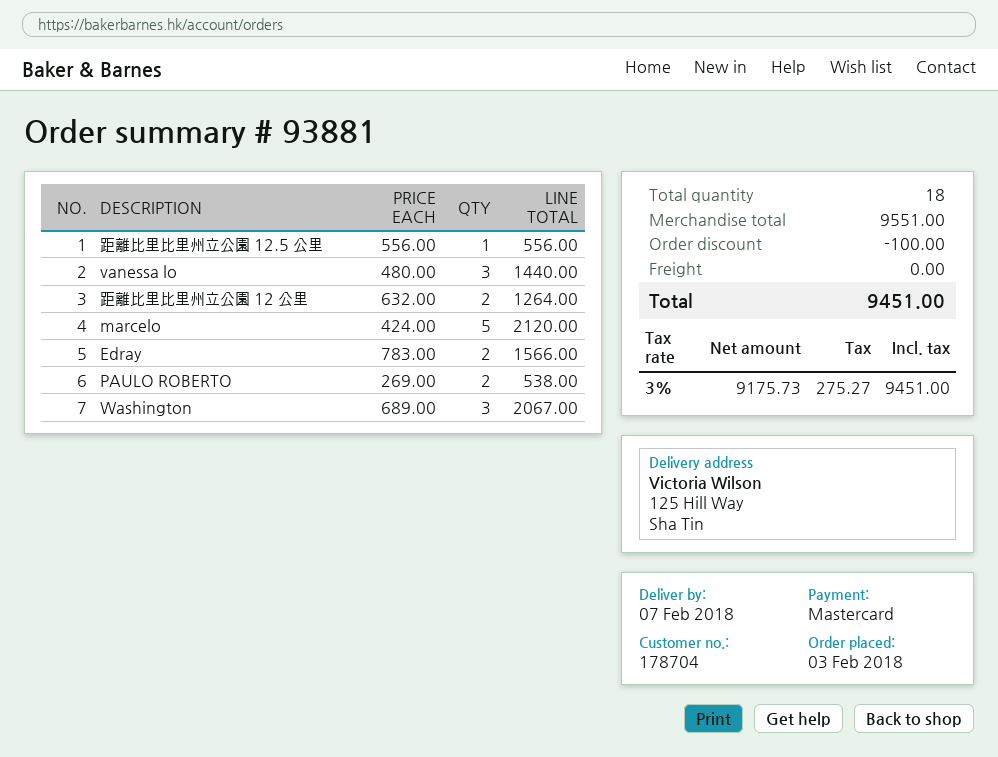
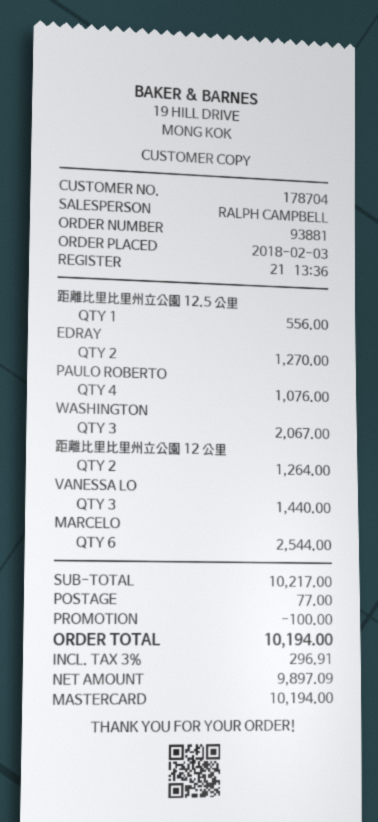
marcelo: 5 for 2120.00 -> 6 for 2544.00
Edray: 2 for 1566.00 -> 2 for 1270.00
PAULO ROBERTO: 2 for 538.00 -> 4 for 1076.00
subtotal: 9551.00 -> 10217.00
shipping: 0.00 -> 77.00
net: 9175.73 -> 9897.09
tax: 3% = 275.27 -> 3% = 296.91
total: 9451.00 -> 10194.00

